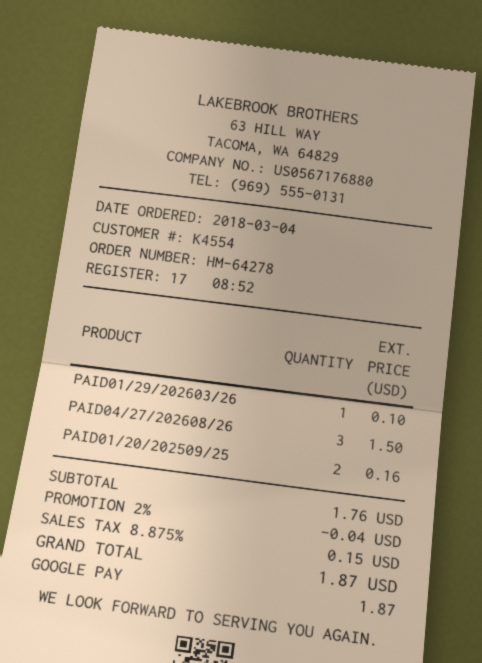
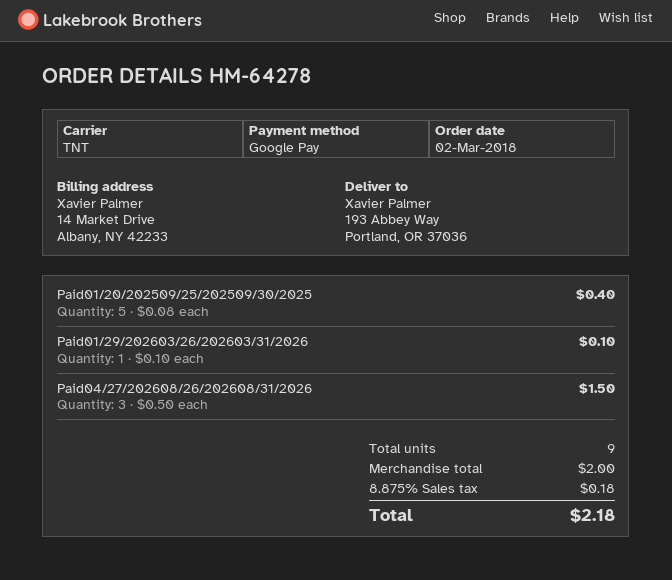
order date: 2018-03-04 -> 2018-03-02
PAID01/20/202509/25: 2 for 0.16 -> 5 for 0.40
subtotal: 1.76 -> 2.00
discount: 2% = 0.04 -> none
tax: 8.875% = 0.15 -> 8.875% = 0.18
total: 1.87 -> 2.18

